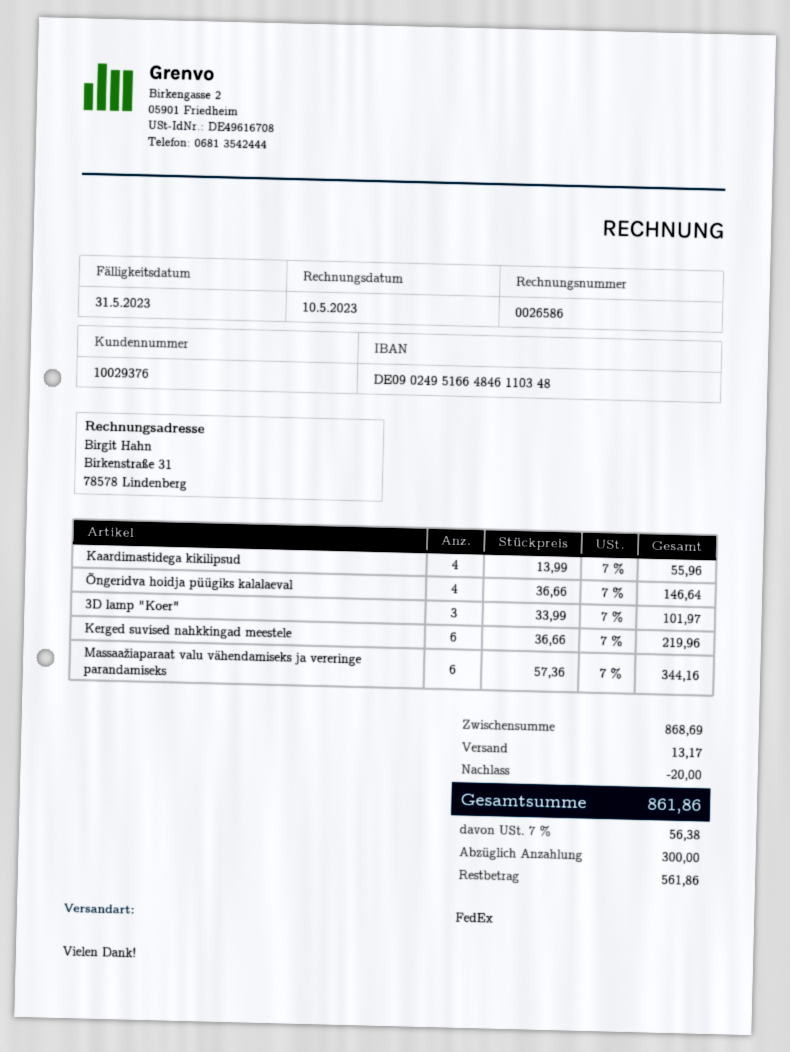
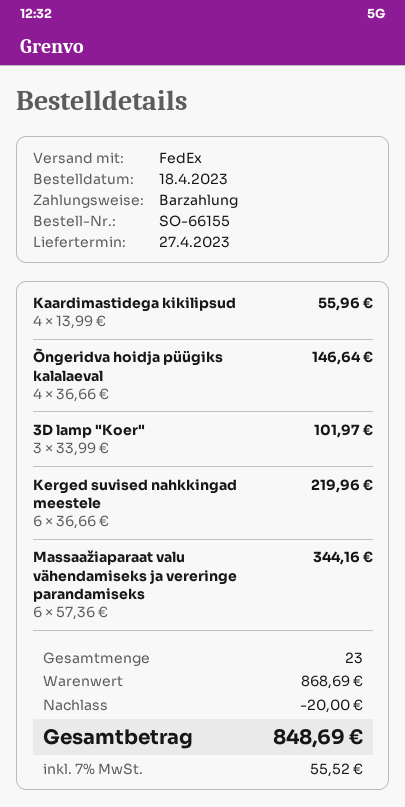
shipping: 13.17 -> none
tax: 7% = 56.38 -> 7% = 55.52
total: 861.86 -> 848.69

